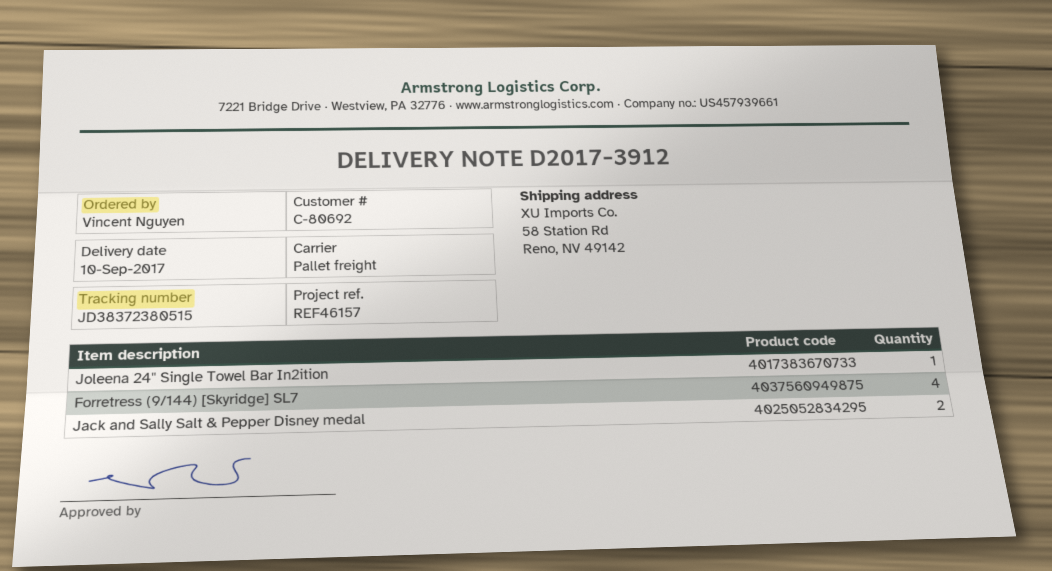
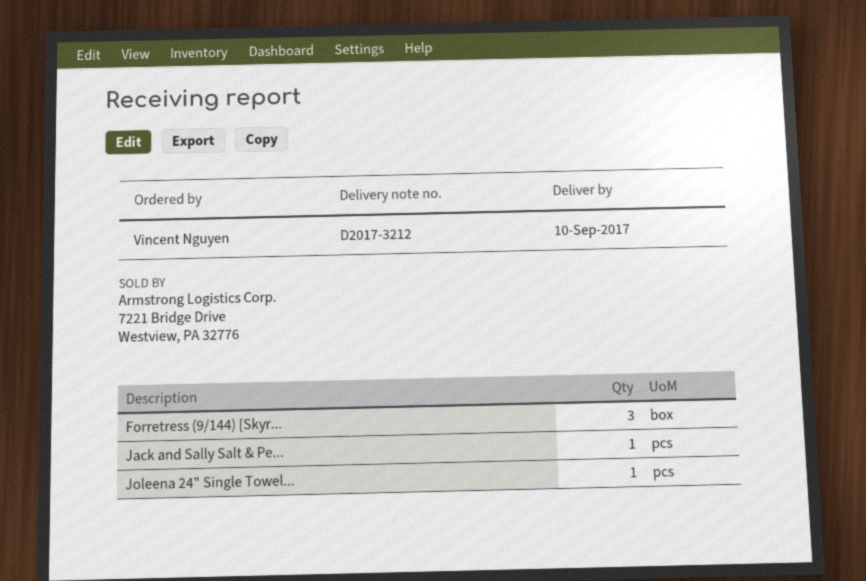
delivery note number: D2017-3912 -> D2017-3212
Forretress (9/144) [Skyridge] SL7: 4 -> 3
Jack and Sally Salt & Pepper Disney medal: 2 -> 1

